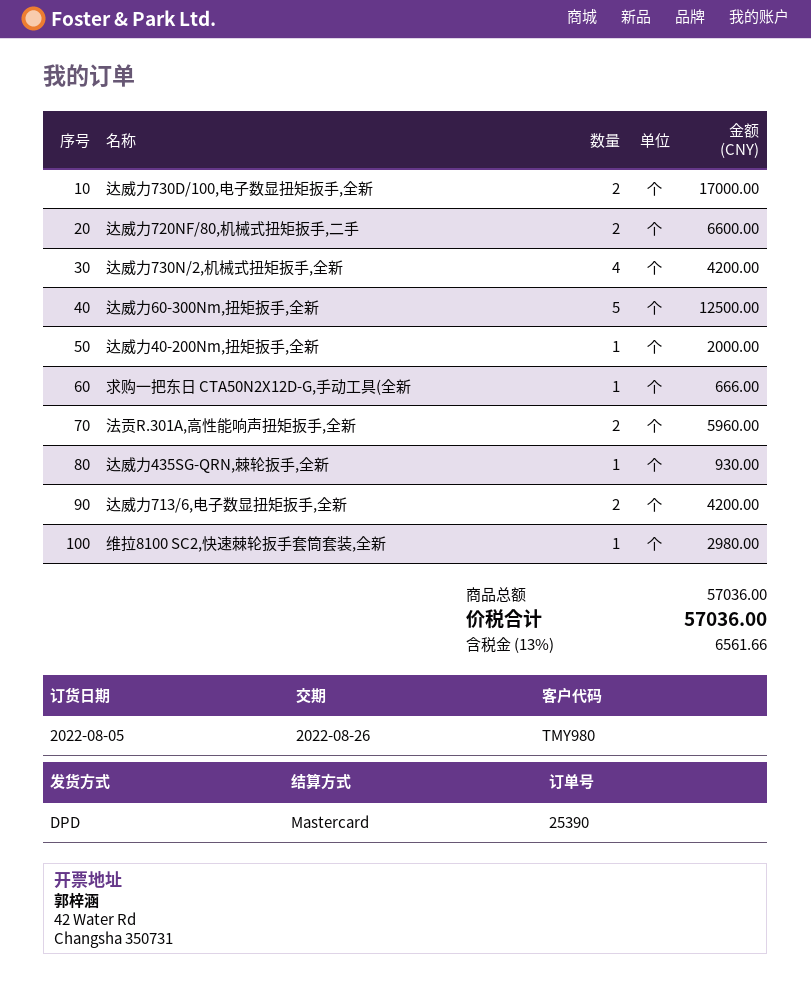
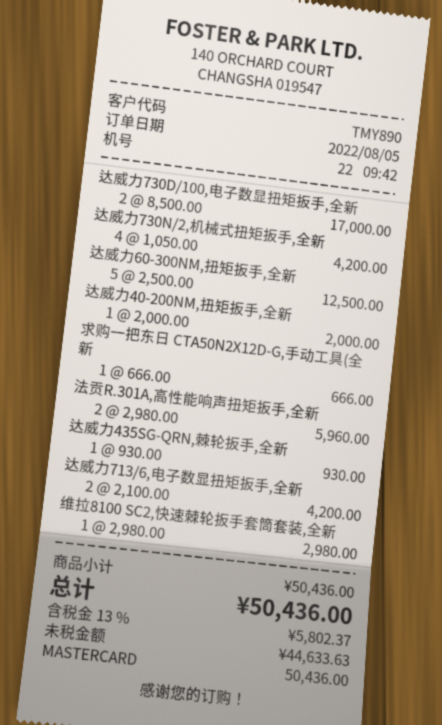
customer number: TMY980 -> TMY890
达威力720NF/80,机械式扭矩扳手,二手: 2 for 6600.00 -> none
subtotal: 57036.00 -> 50436.00
tax: 13% = 6561.66 -> 13% = 5802.37
total: 57036.00 -> 50436.00

